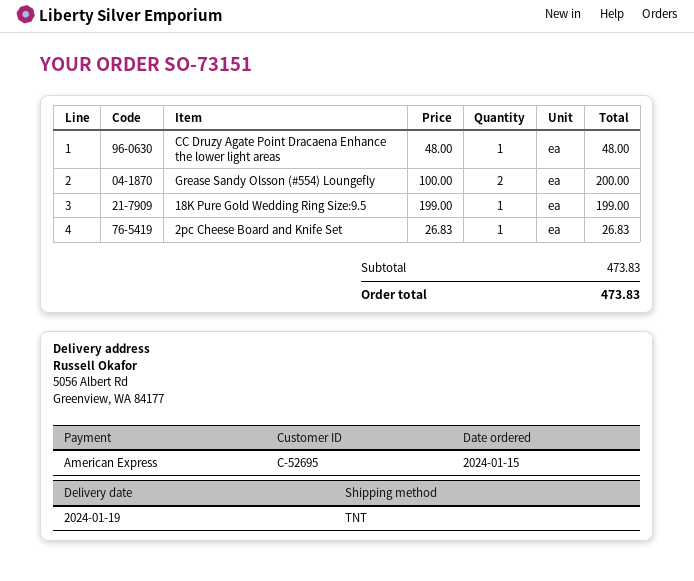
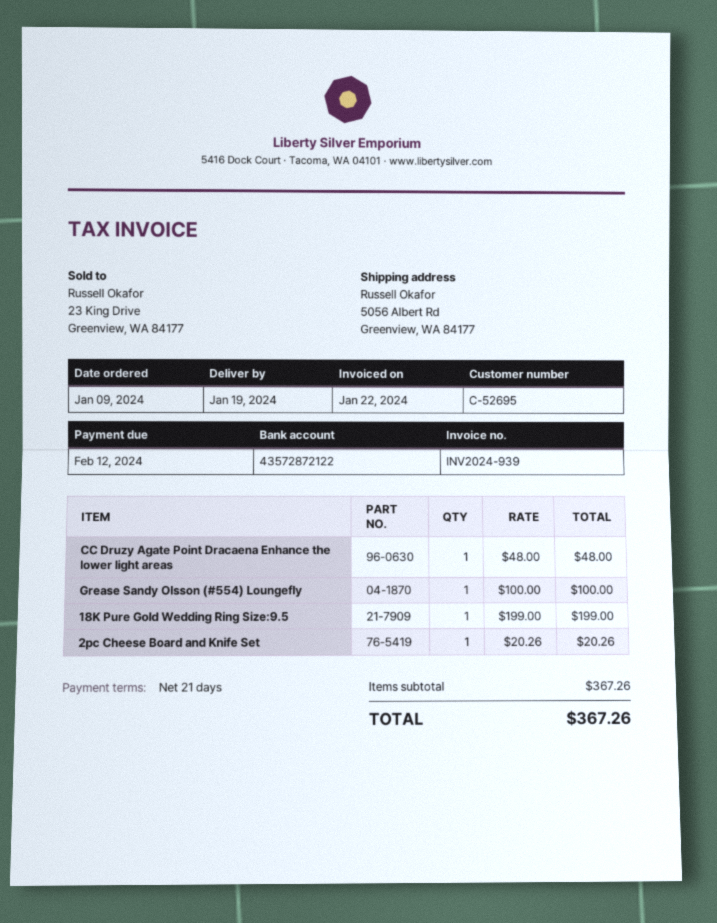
order date: 2024-01-15 -> 2024-01-09
Grease Sandy Olsson (#554) Loungefly: 2 x 100.00 = 200.00 -> 1 x 100.00 = 100.00
2pc Cheese Board and Knife Set: 1 x 26.83 = 26.83 -> 1 x 20.26 = 20.26
subtotal: 473.83 -> 367.26
total: 473.83 -> 367.26

